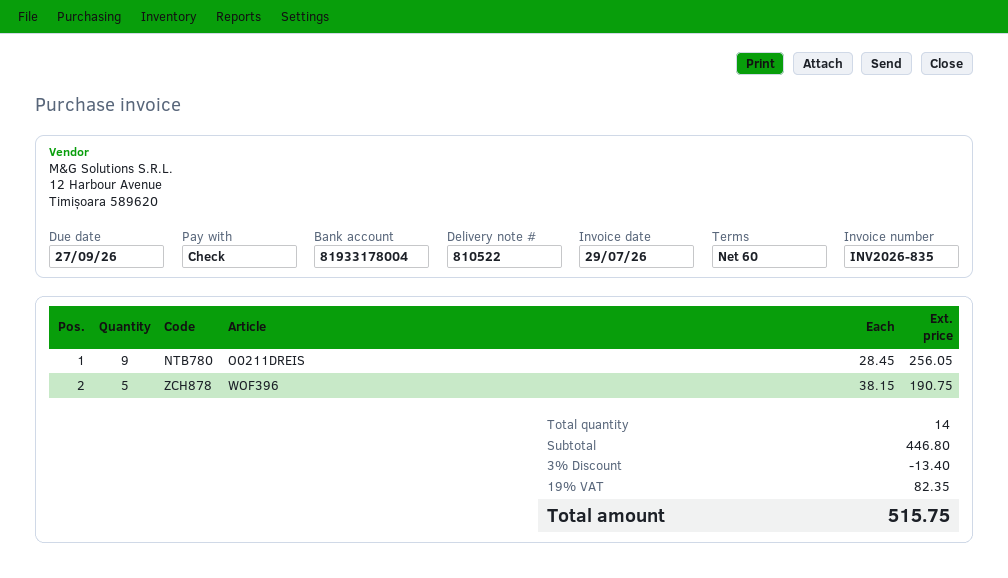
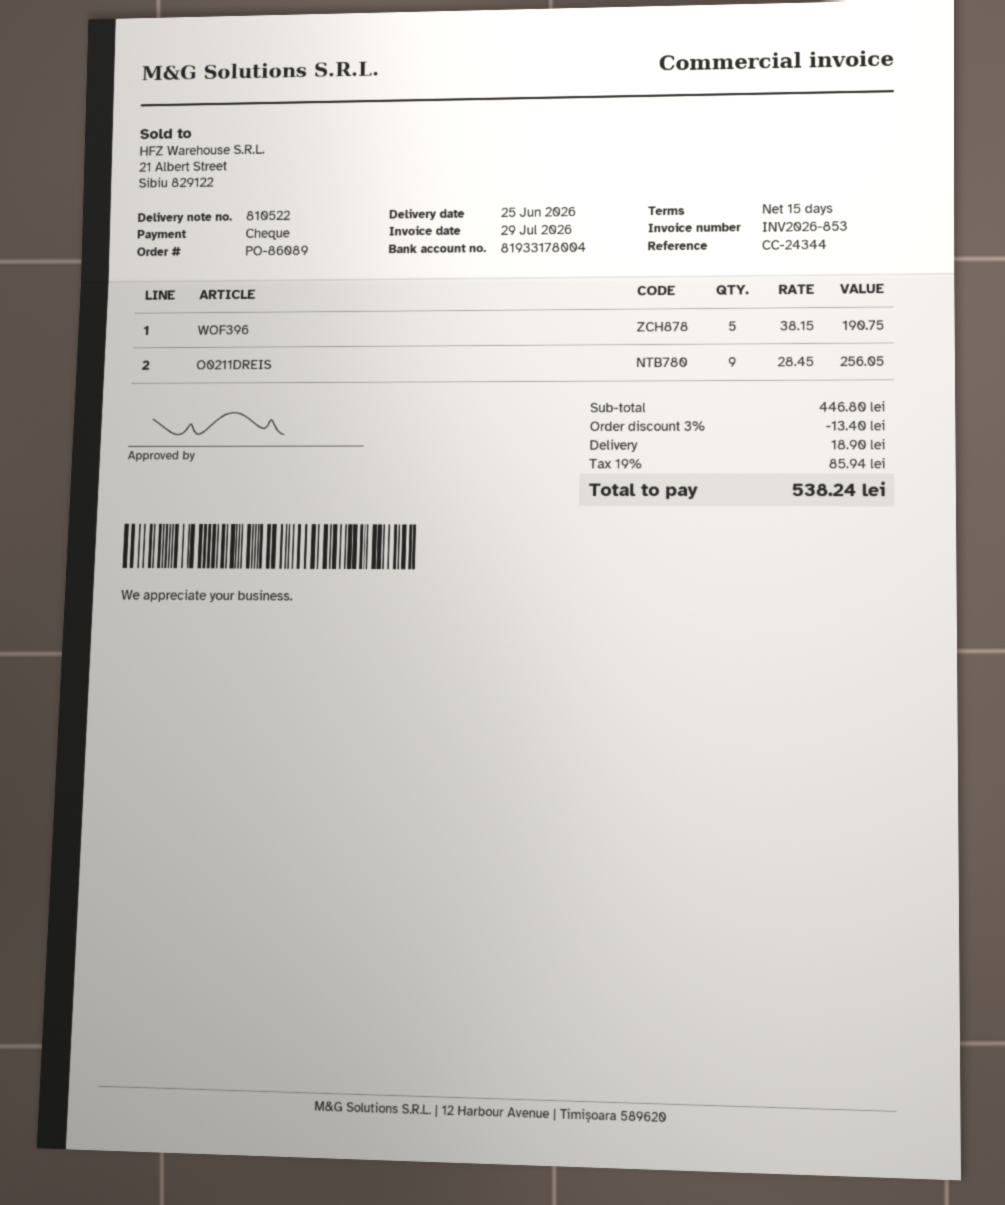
invoice number: INV2026-835 -> INV2026-853
payment terms: 60 days -> 15 days
shipping: none -> 18.90
tax: 19% = 82.35 -> 19% = 85.94
total: 515.75 -> 538.24

